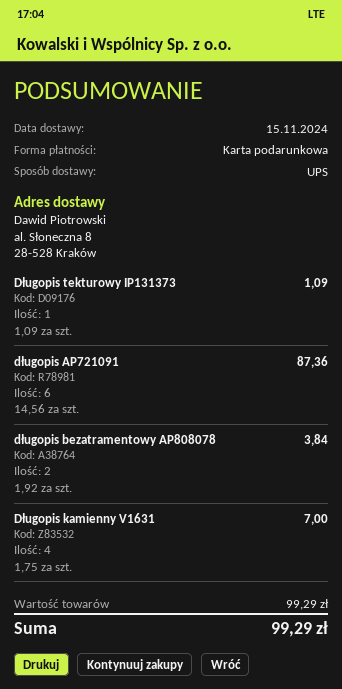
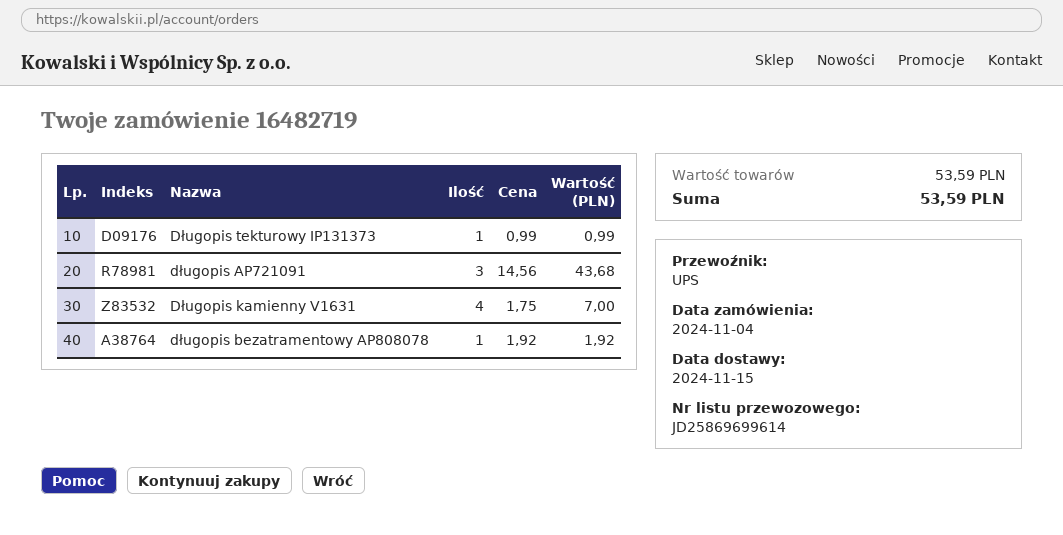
Długopis tekturowy IP131373: 1 x 1.09 = 1.09 -> 1 x 0.99 = 0.99
długopis AP721091: 6 x 14.56 = 87.36 -> 3 x 14.56 = 43.68
długopis bezatramentowy AP808078: 2 x 1.92 = 3.84 -> 1 x 1.92 = 1.92
subtotal: 99.29 -> 53.59
total: 99.29 -> 53.59

